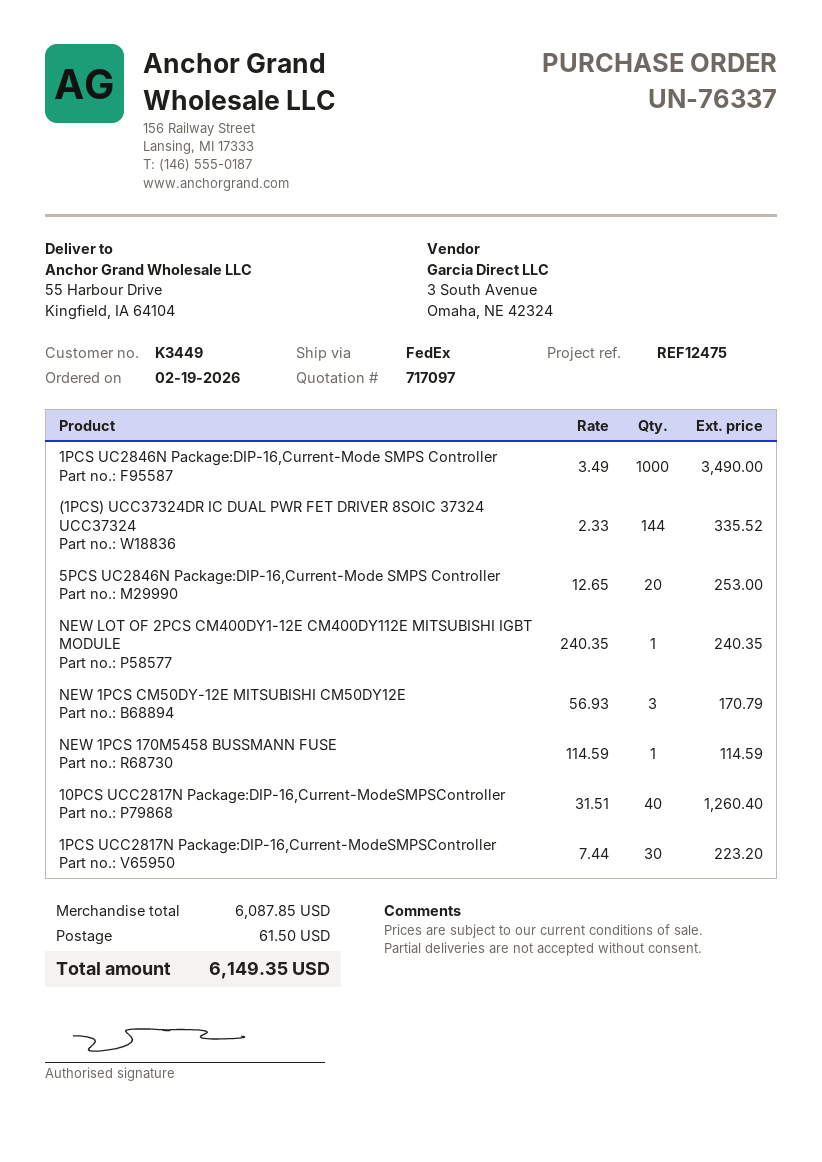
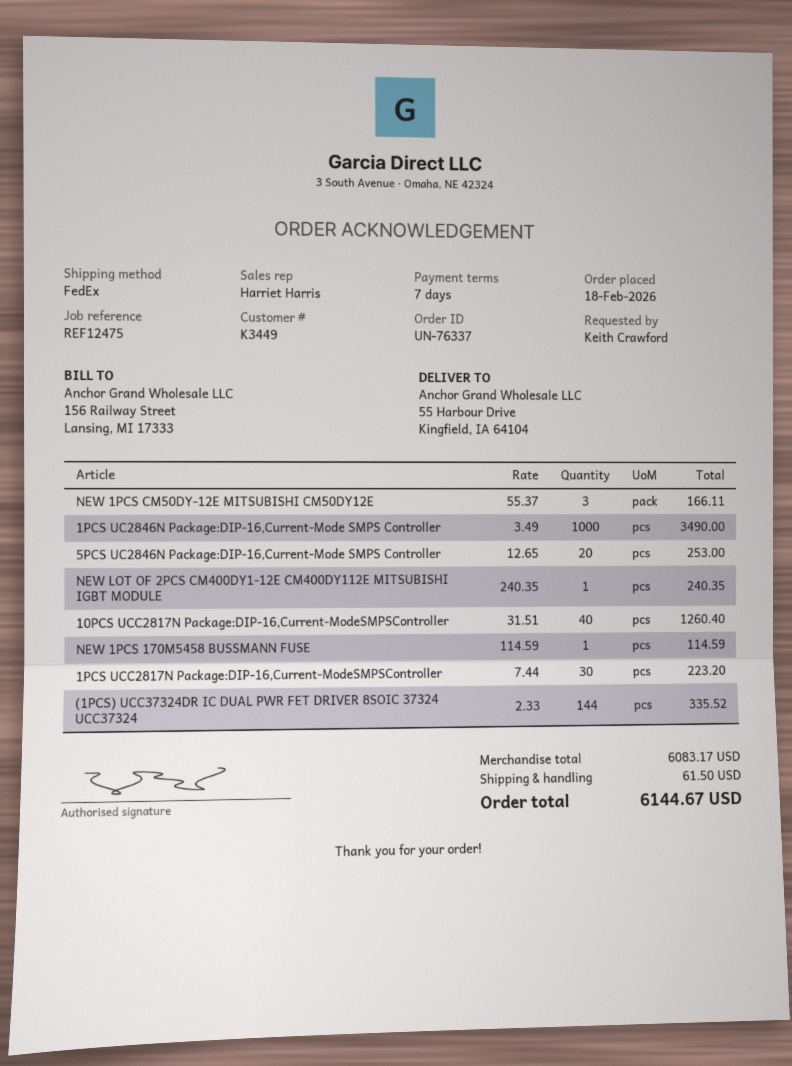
order date: 2026-02-19 -> 2026-02-18
NEW 1PCS CM50DY-12E MITSUBISHI CM50DY12E: 3 x 56.93 = 170.79 -> 3 x 55.37 = 166.11
subtotal: 6087.85 -> 6083.17
total: 6149.35 -> 6144.67

